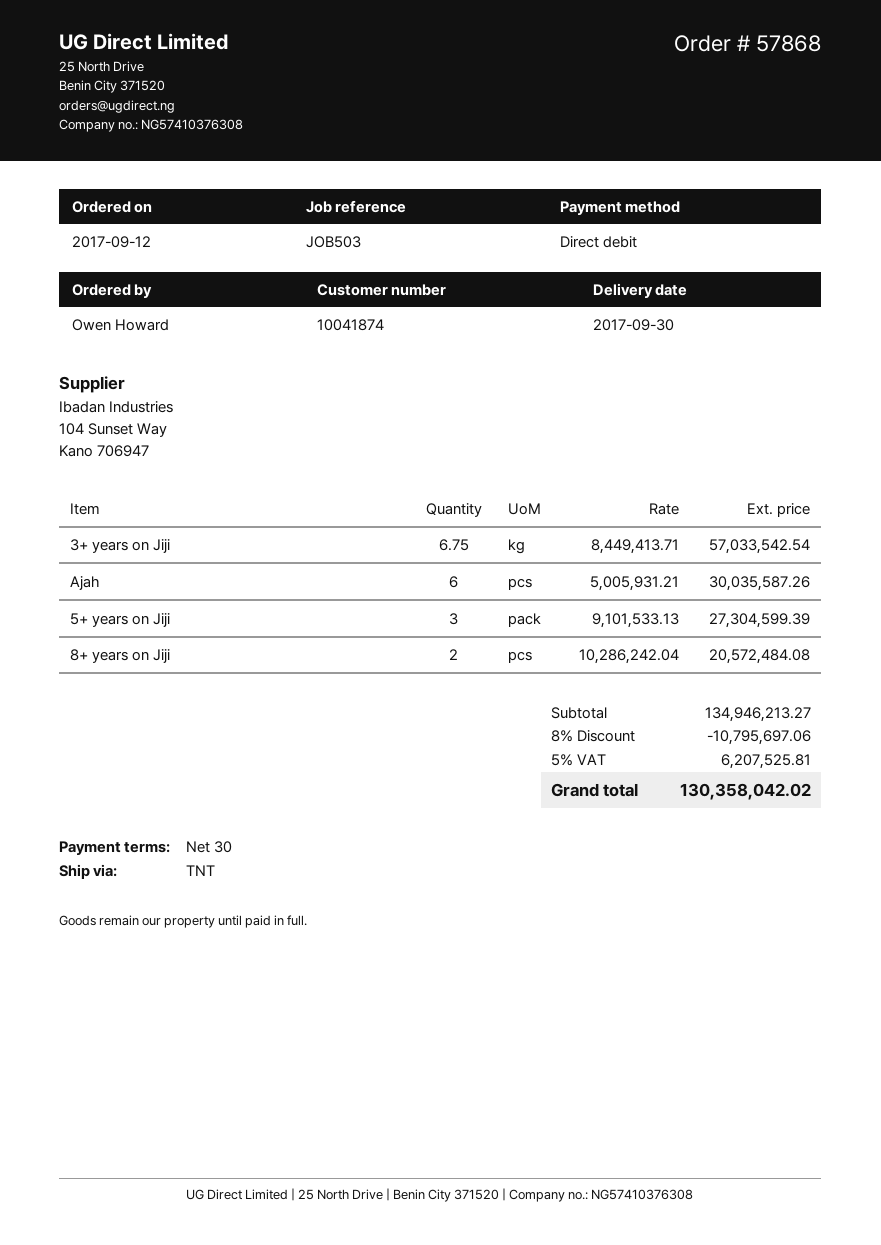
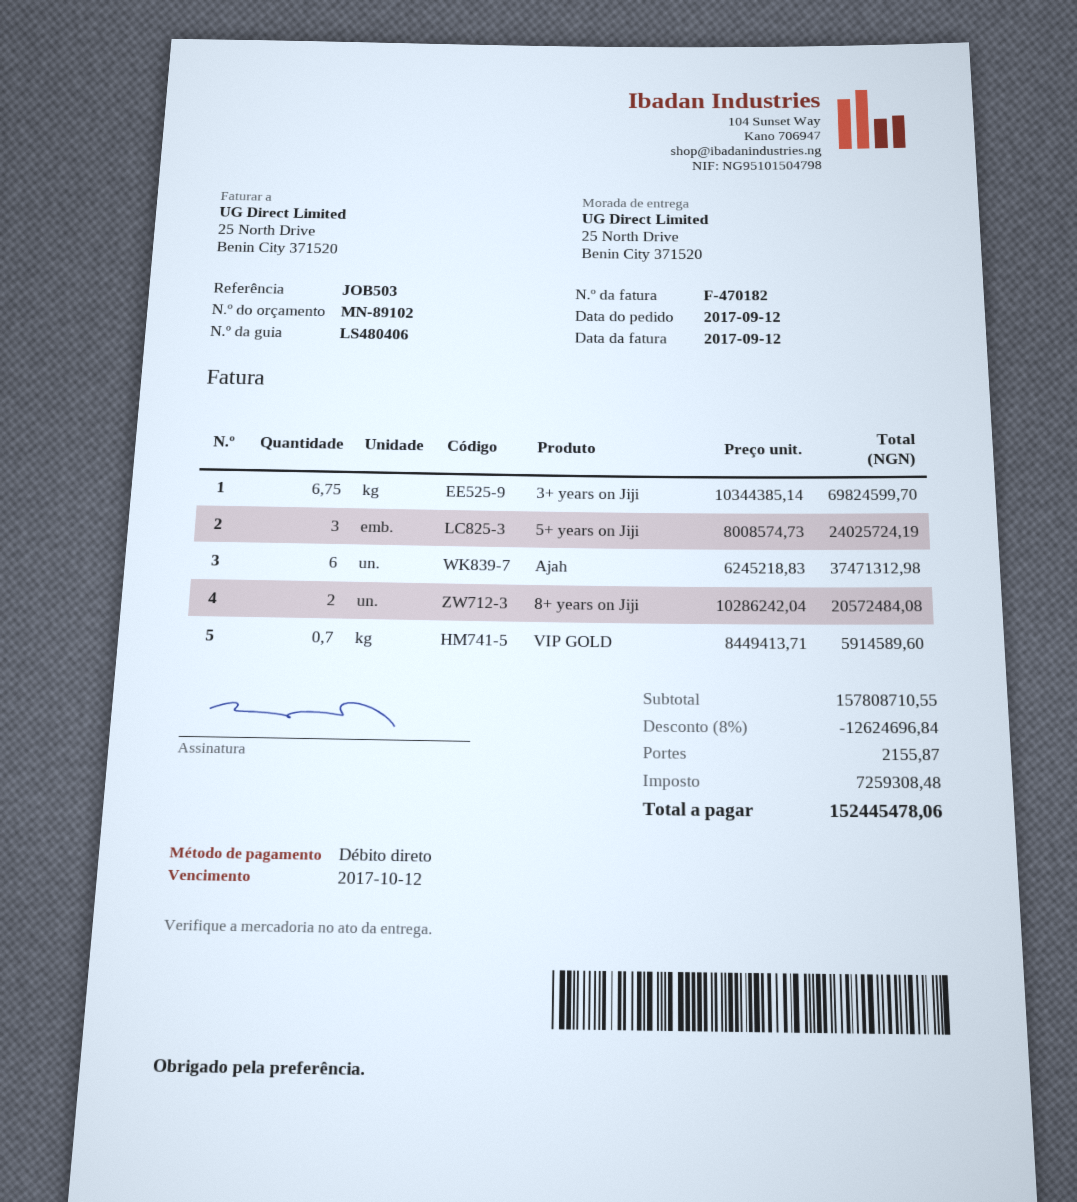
3+ years on Jiji: 6.75 x 8449413.71 = 57033542.54 -> 6.75 x 10344385.14 = 69824599.70
Ajah: 6 x 5005931.21 = 30035587.26 -> 6 x 6245218.83 = 37471312.98
5+ years on Jiji: 3 x 9101533.13 = 27304599.39 -> 3 x 8008574.73 = 24025724.19
VIP GOLD: none -> 0.7 x 8449413.71 = 5914589.60
subtotal: 134946213.27 -> 157808710.55
discount: 8% = 10795697.06 -> 8% = 12624696.84
shipping: none -> 2155.87
tax: 6207525.81 -> 7259308.48
total: 130358042.02 -> 152445478.06

